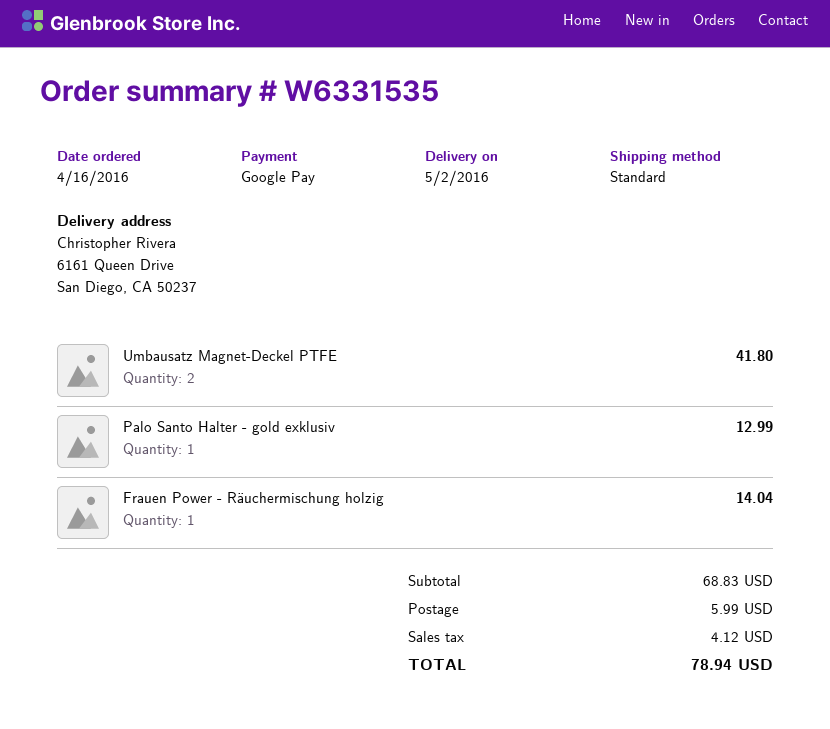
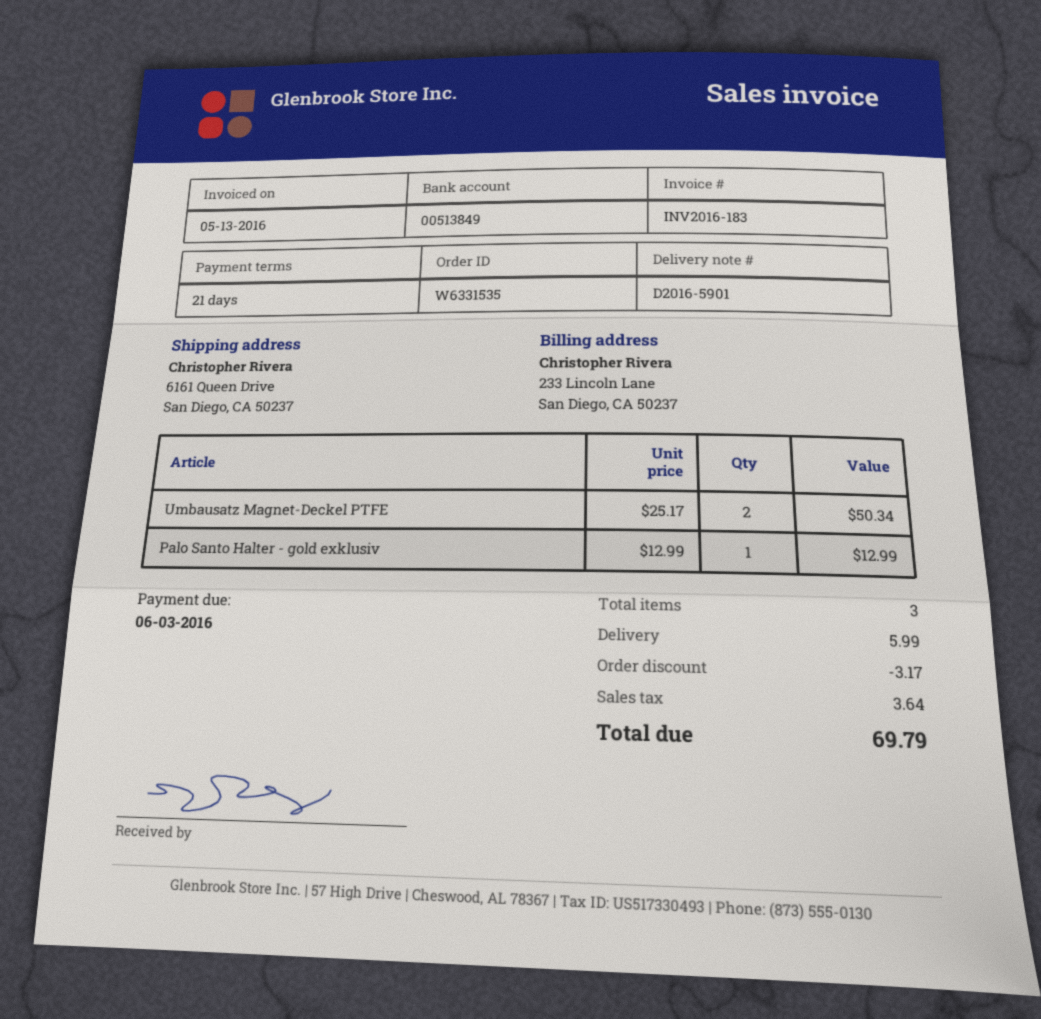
Umbausatz Magnet-Deckel PTFE: 2 for 41.80 -> 2 for 50.34
Frauen Power - Räuchermischung holzig: 1 for 14.04 -> none
discount: none -> 3.17
tax: 4.12 -> 3.64
total: 78.94 -> 69.79

